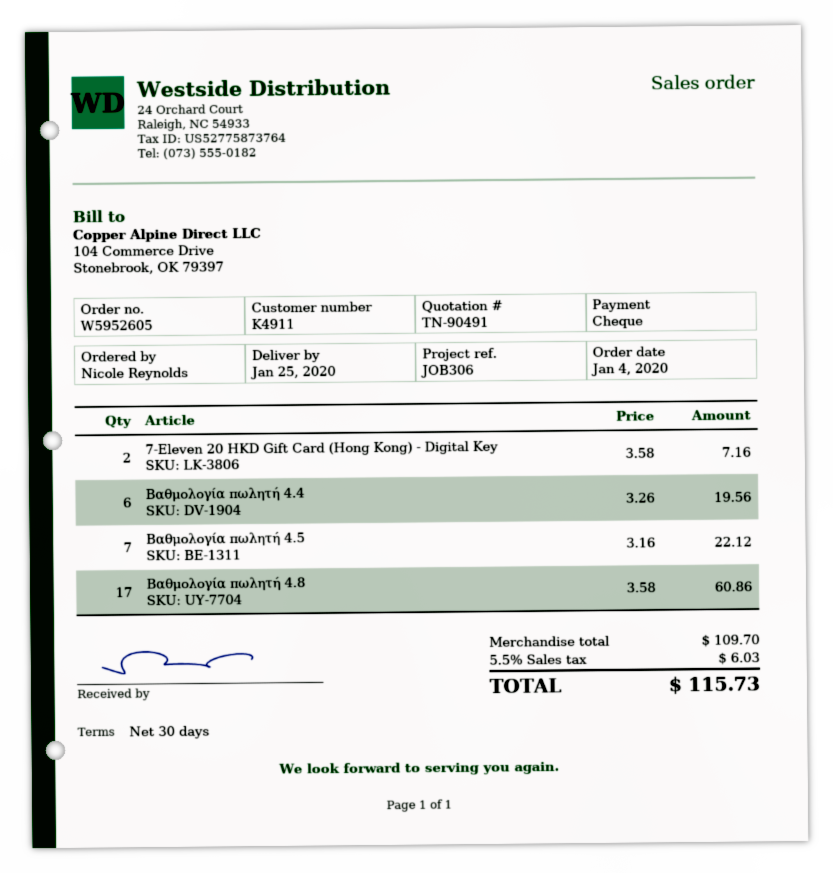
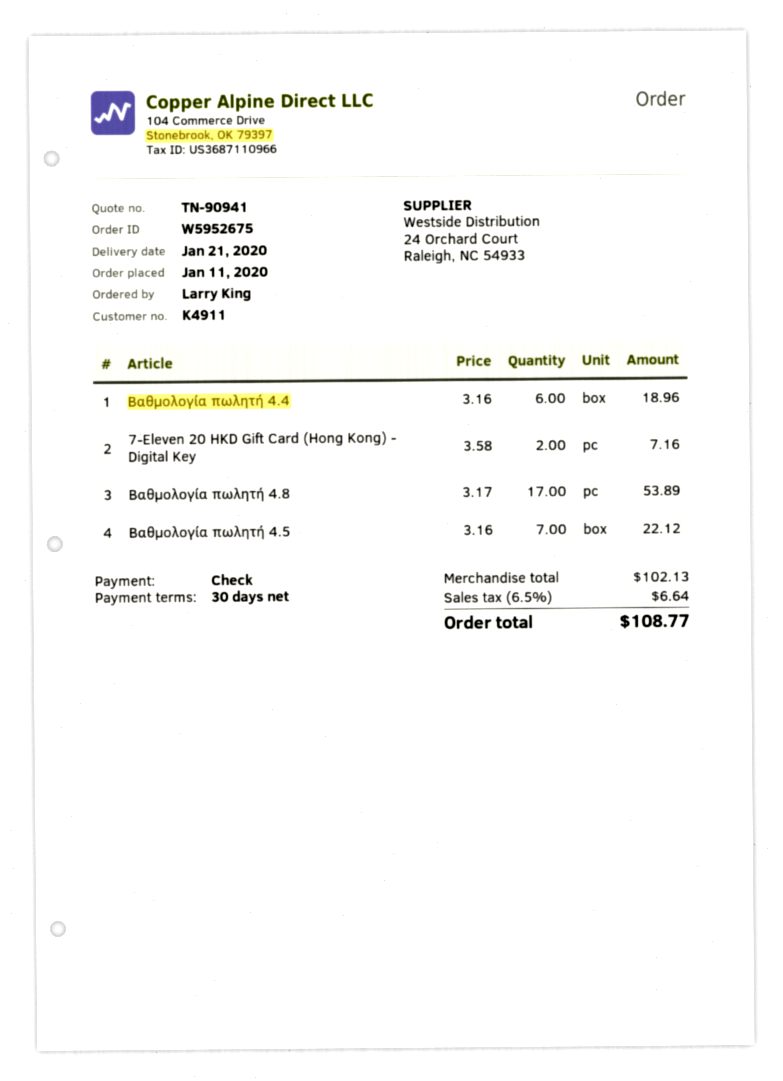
quote number: TN-90491 -> TN-90941
order number: W5952605 -> W5952675
order date: 2020-01-04 -> 2020-01-11
delivery date: 2020-01-25 -> 2020-01-21
ordered by: Nicole Reynolds -> Larry King
Βαθμολογία πωλητή 4.4: 6 x 3.26 = 19.56 -> 6 x 3.16 = 18.96
Βαθμολογία πωλητή 4.8: 17 x 3.58 = 60.86 -> 17 x 3.17 = 53.89
subtotal: 109.70 -> 102.13
tax: 5.5% = 6.03 -> 6.5% = 6.64
total: 115.73 -> 108.77

